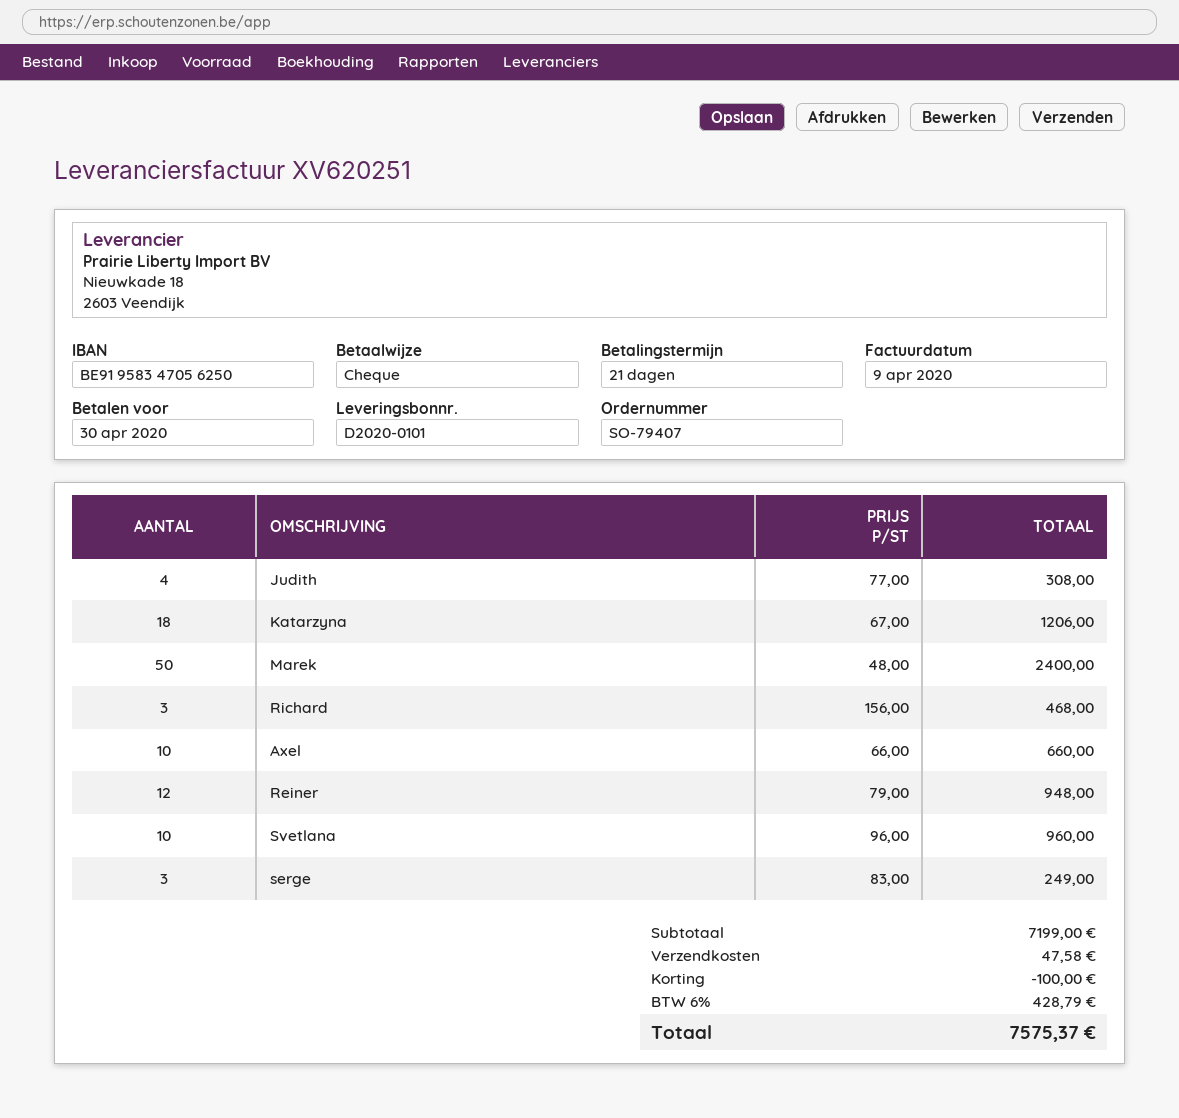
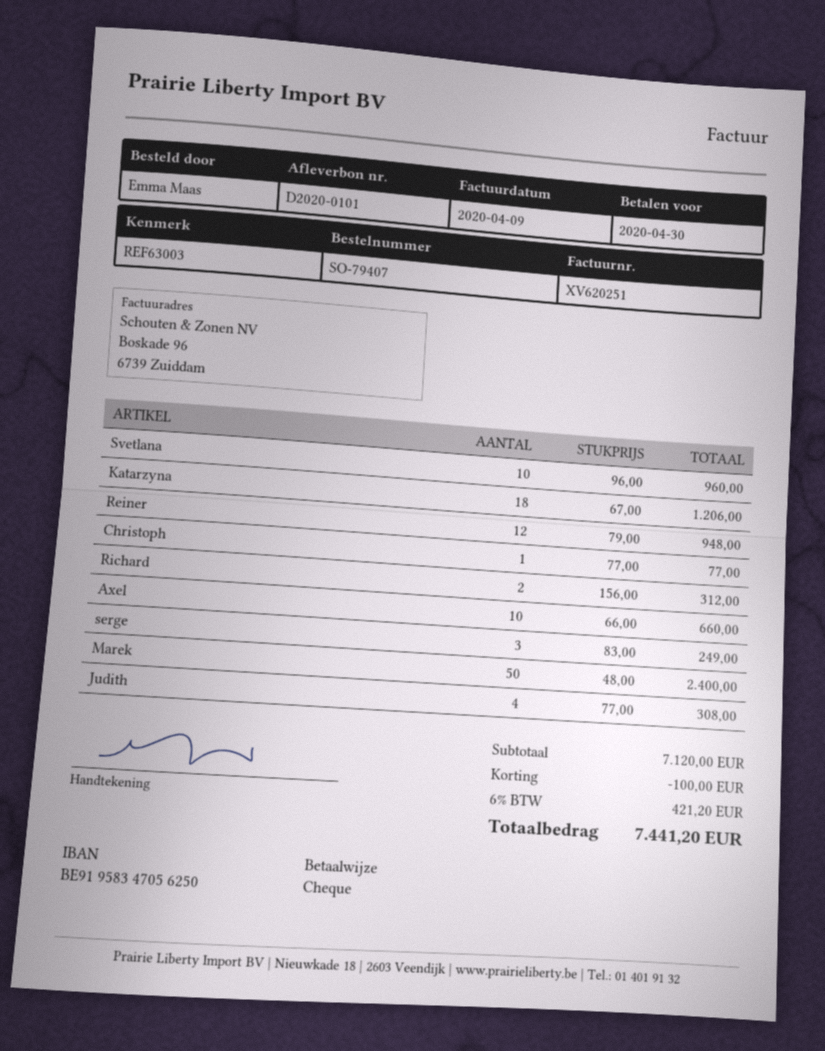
Richard: 3 x 156.00 = 468.00 -> 2 x 156.00 = 312.00
Christoph: none -> 1 x 77.00 = 77.00
subtotal: 7199.00 -> 7120.00
shipping: 47.58 -> none
tax: 6% = 428.79 -> 6% = 421.20
total: 7575.37 -> 7441.20

